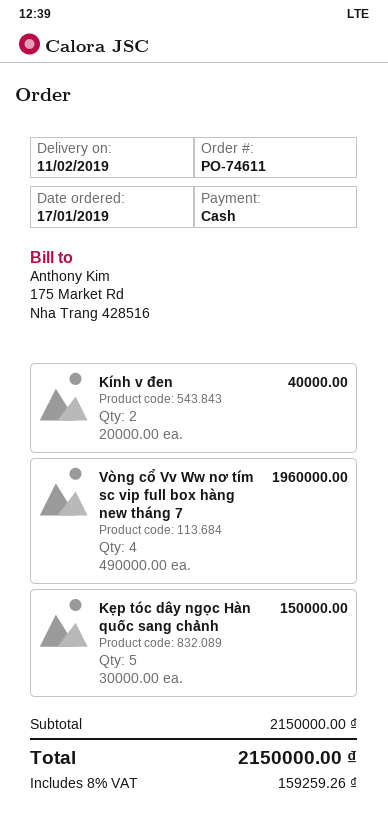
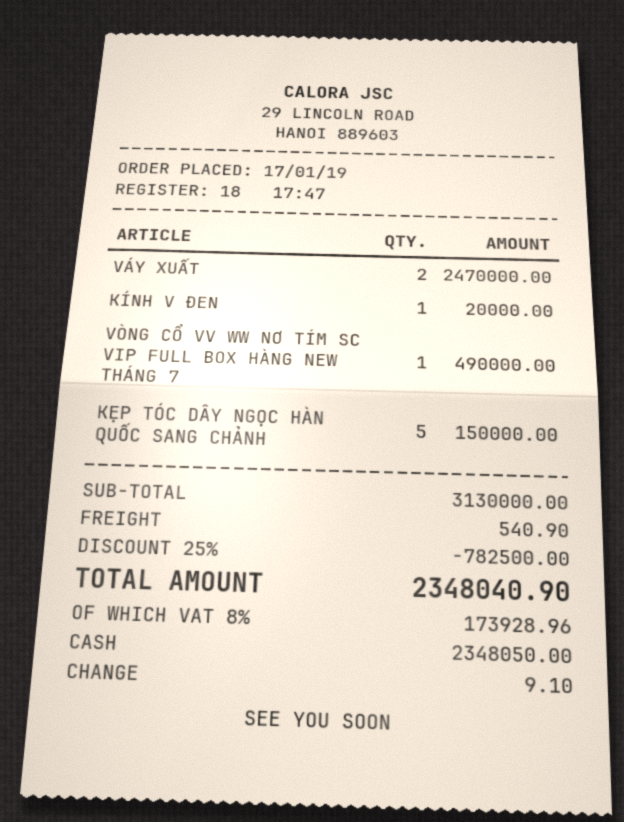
Kính v đen: 2 for 40000.00 -> 1 for 20000.00
Vòng cổ Vv Ww nơ tím sc vip full box hàng new tháng 7: 4 for 1960000.00 -> 1 for 490000.00
VÁY XUẤT: none -> 2 for 2470000.00
subtotal: 2150000.00 -> 3130000.00
discount: none -> 25% = 782500.00
shipping: none -> 540.90
tax: 8% = 159259.26 -> 8% = 173928.96
total: 2150000.00 -> 2348040.90

